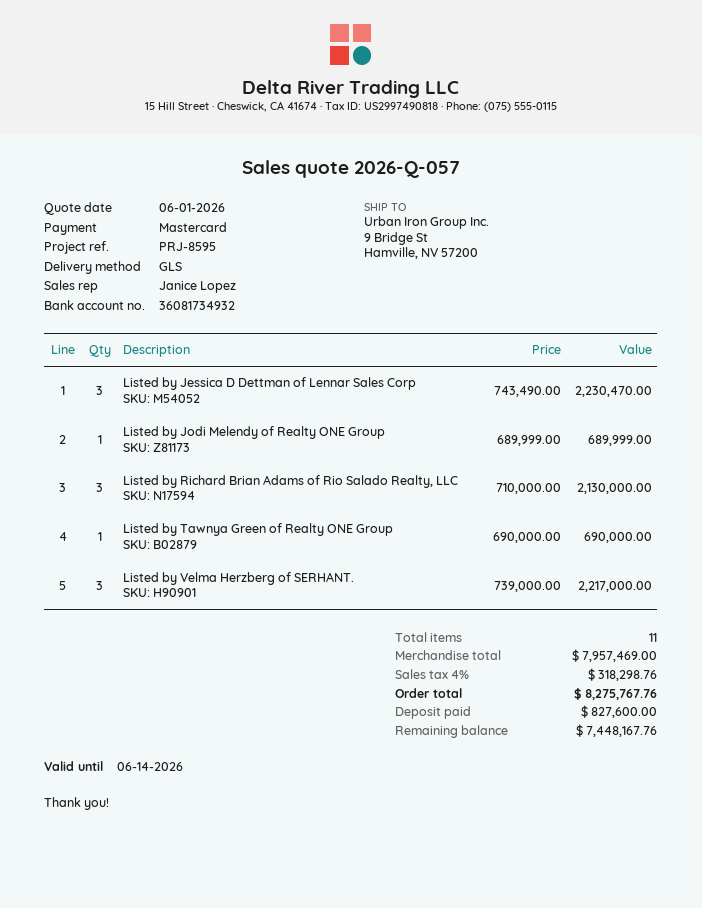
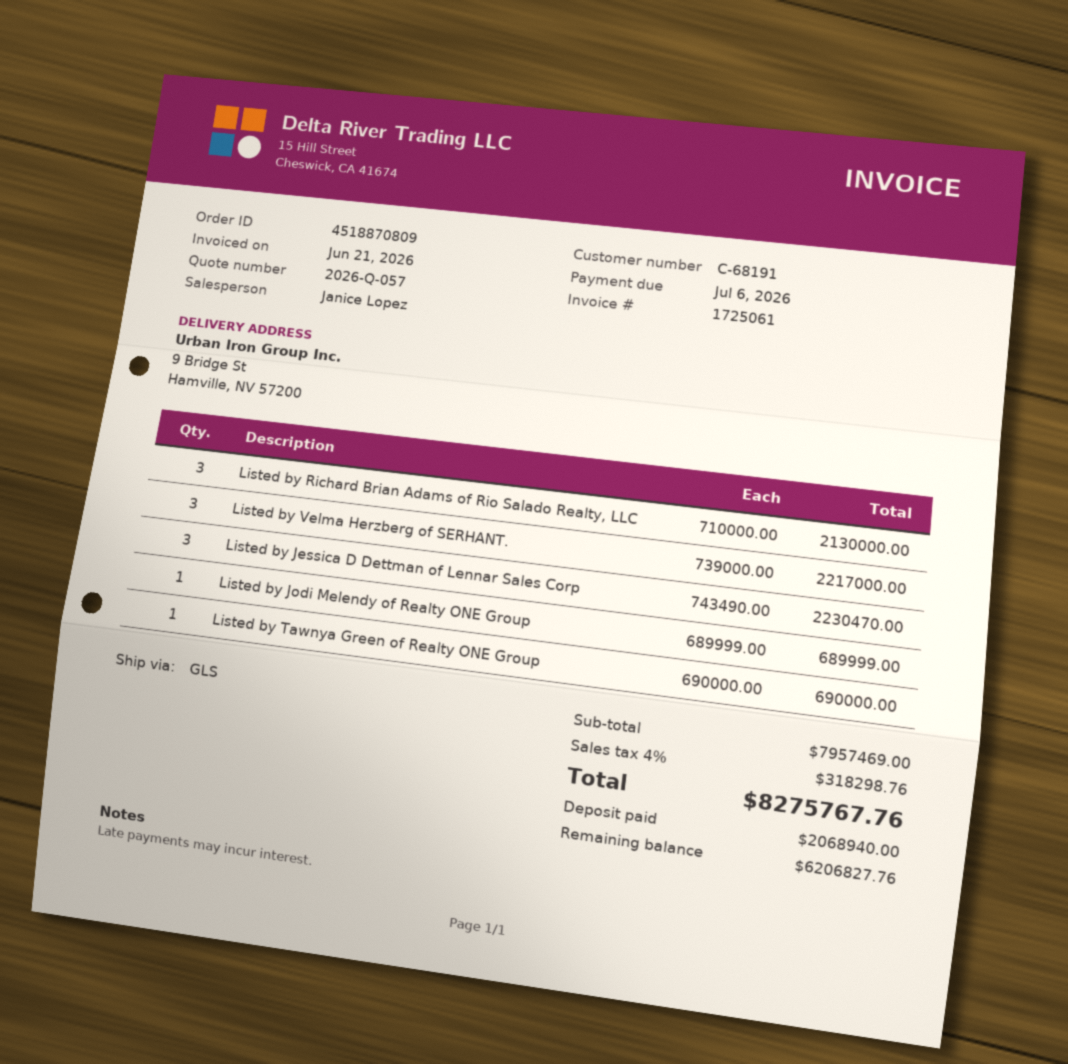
deposit: 827600.00 -> 2068940.00
balance: 7448167.76 -> 6206827.76

